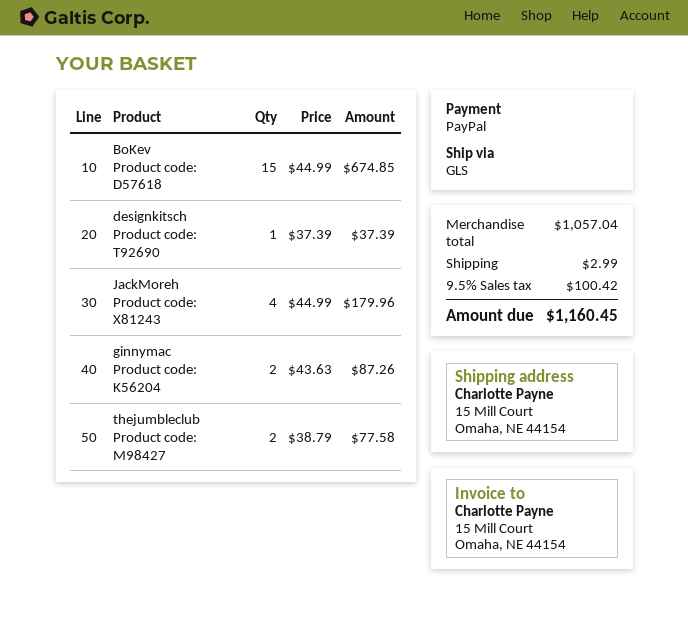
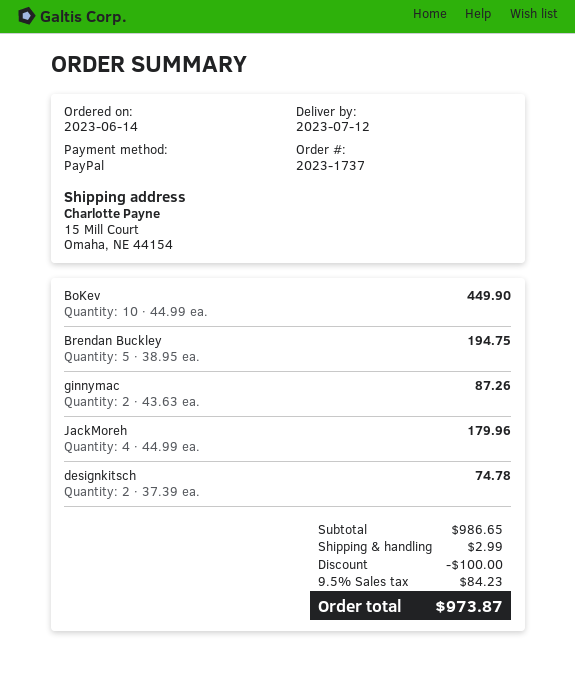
BoKev: 15 x 44.99 = 674.85 -> 10 x 44.99 = 449.90
designkitsch: 1 x 37.39 = 37.39 -> 2 x 37.39 = 74.78
thejumbleclub: 2 x 38.79 = 77.58 -> none
Brendan Buckley: none -> 5 x 38.95 = 194.75
subtotal: 1057.04 -> 986.65
discount: none -> 100.00
tax: 9.5% = 100.42 -> 9.5% = 84.23
total: 1160.45 -> 973.87

